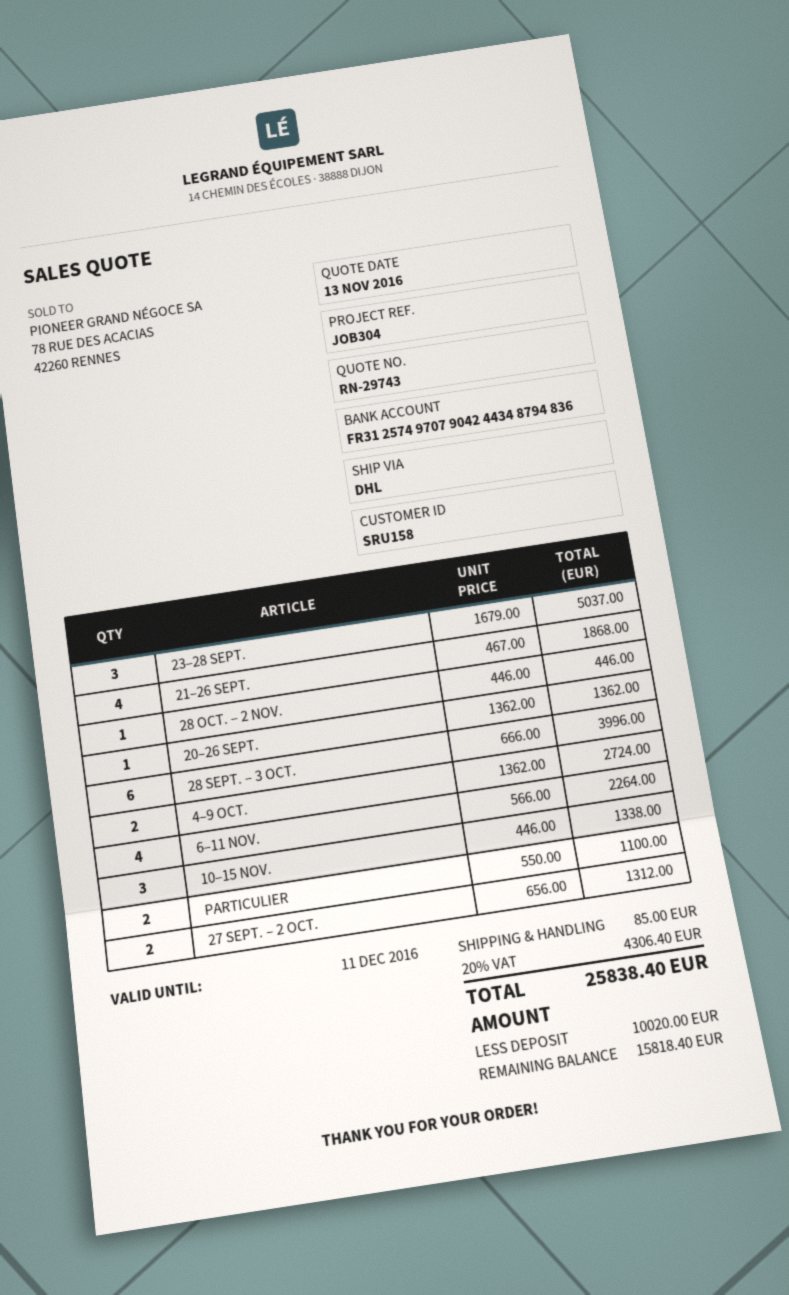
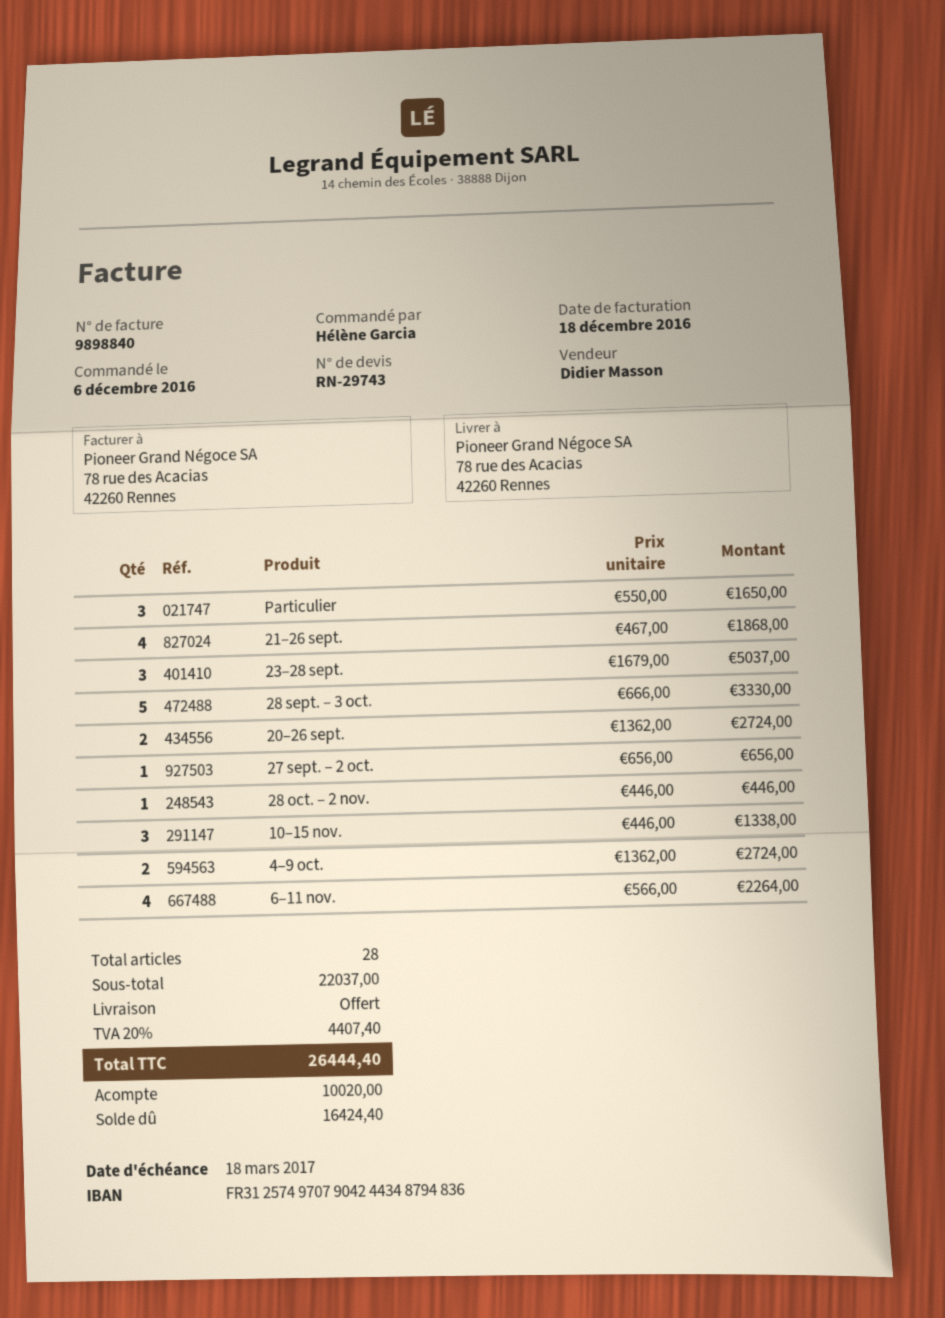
20–26 SEPT.: 1 x 1362.00 = 1362.00 -> 2 x 1362.00 = 2724.00
28 SEPT. – 3 OCT.: 6 x 666.00 = 3996.00 -> 5 x 666.00 = 3330.00
PARTICULIER: 2 x 550.00 = 1100.00 -> 3 x 550.00 = 1650.00
27 SEPT. – 2 OCT.: 2 x 656.00 = 1312.00 -> 1 x 656.00 = 656.00
shipping: 85.00 -> 0.00
tax: 20% = 4306.40 -> 20% = 4407.40
total: 25838.40 -> 26444.40
balance: 15818.40 -> 16424.40

